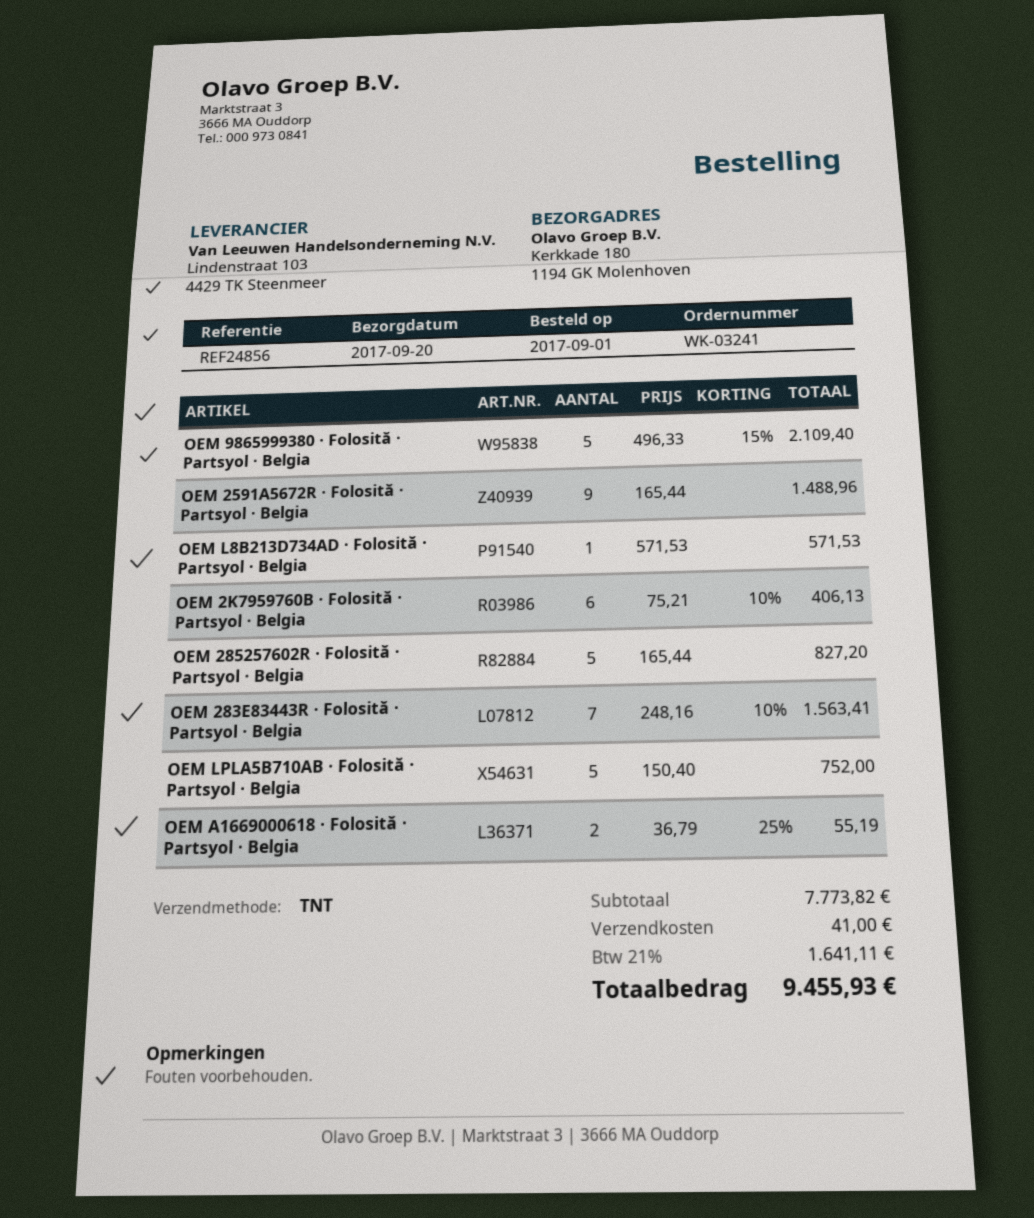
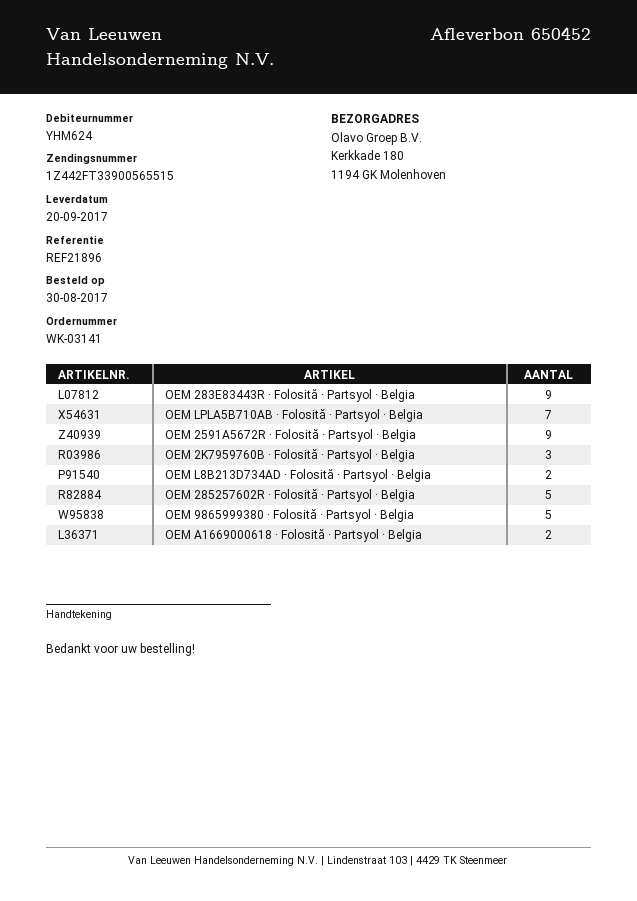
order number: WK-03241 -> WK-03141
order date: 2017-09-01 -> 2017-08-30
reference: REF24856 -> REF21896
OEM L8B213D734AD · Folosită · Partsyol · Belgia: 1 -> 2
OEM 2K7959760B · Folosită · Partsyol · Belgia: 6 -> 3
OEM 283E83443R · Folosită · Partsyol · Belgia: 7 -> 9
OEM LPLA5B710AB · Folosită · Partsyol · Belgia: 5 -> 7

